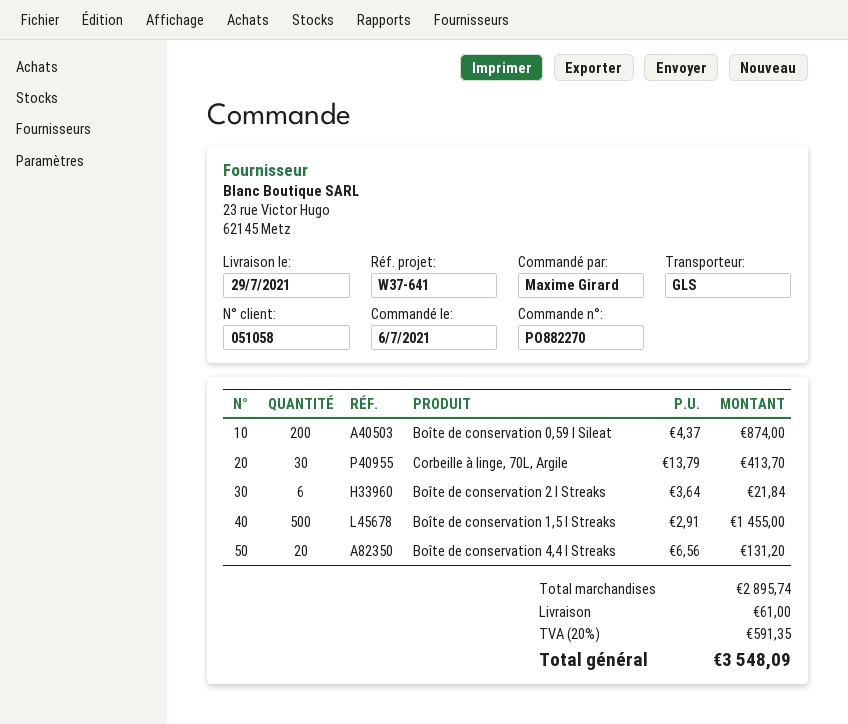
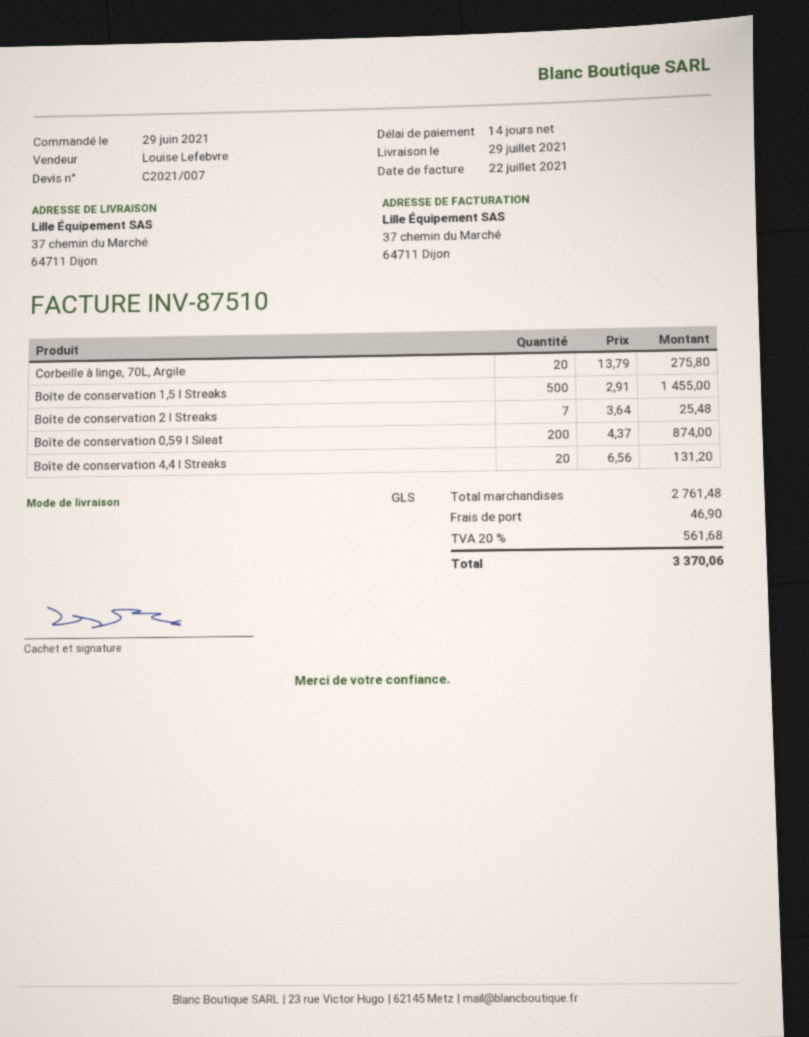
order date: 2021-07-06 -> 2021-06-29
Corbeille à linge, 70L, Argile: 30 x 13.79 = 413.70 -> 20 x 13.79 = 275.80
Boîte de conservation 2 l Streaks: 6 x 3.64 = 21.84 -> 7 x 3.64 = 25.48
subtotal: 2895.74 -> 2761.48
shipping: 61.00 -> 46.90
tax: 20% = 591.35 -> 20% = 561.68
total: 3548.09 -> 3370.06

